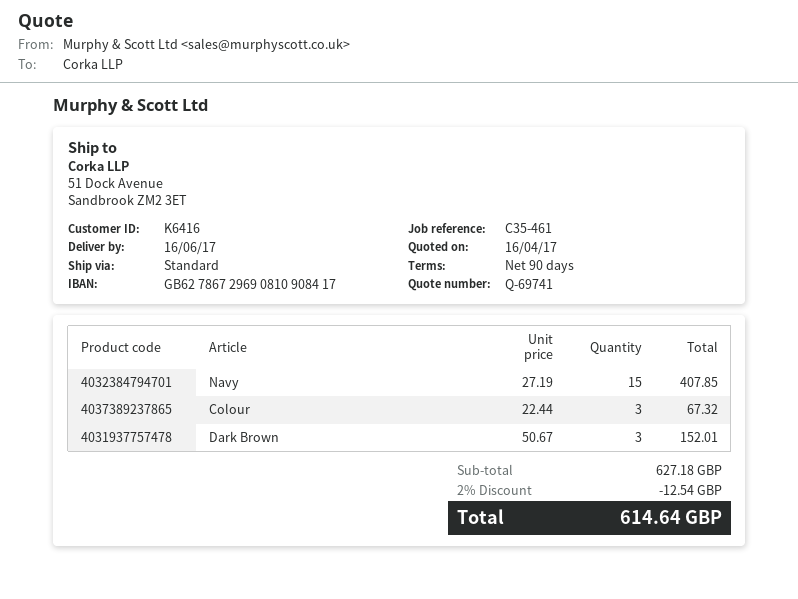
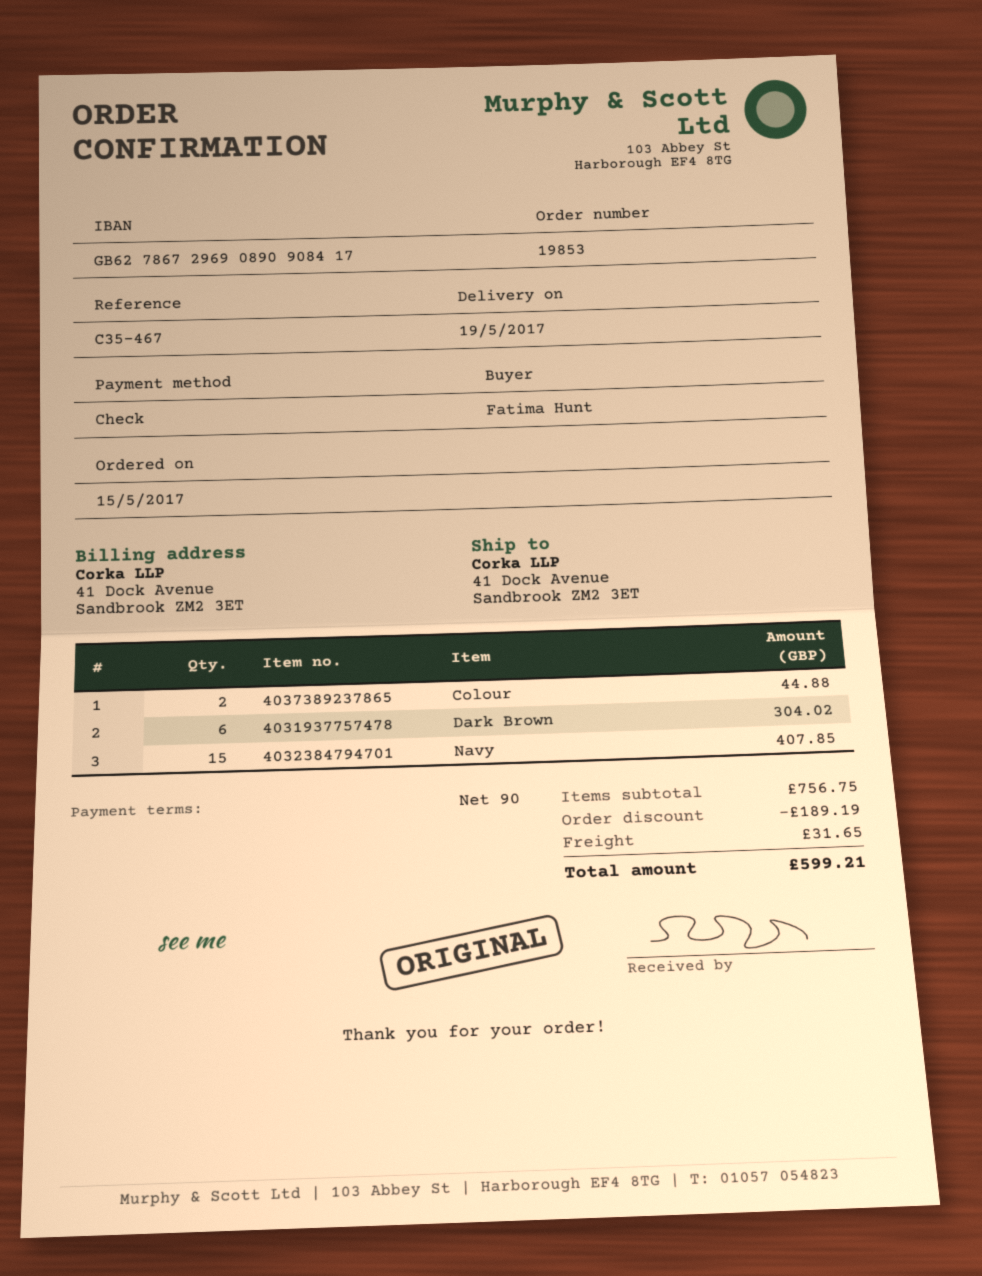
delivery date: 2017-06-16 -> 2017-05-19
reference: C35-461 -> C35-467
bank account: GB62786729690810908417 -> GB62786729690890908417
ship to: 51 Dock Avenue, Sandbrook ZM2 3ET -> 41 Dock Avenue, Sandbrook ZM2 3ET
Colour: 3 for 67.32 -> 2 for 44.88
Dark Brown: 3 for 152.01 -> 6 for 304.02
subtotal: 627.18 -> 756.75
discount: 12.54 -> 189.19
shipping: none -> 31.65
total: 614.64 -> 599.21

